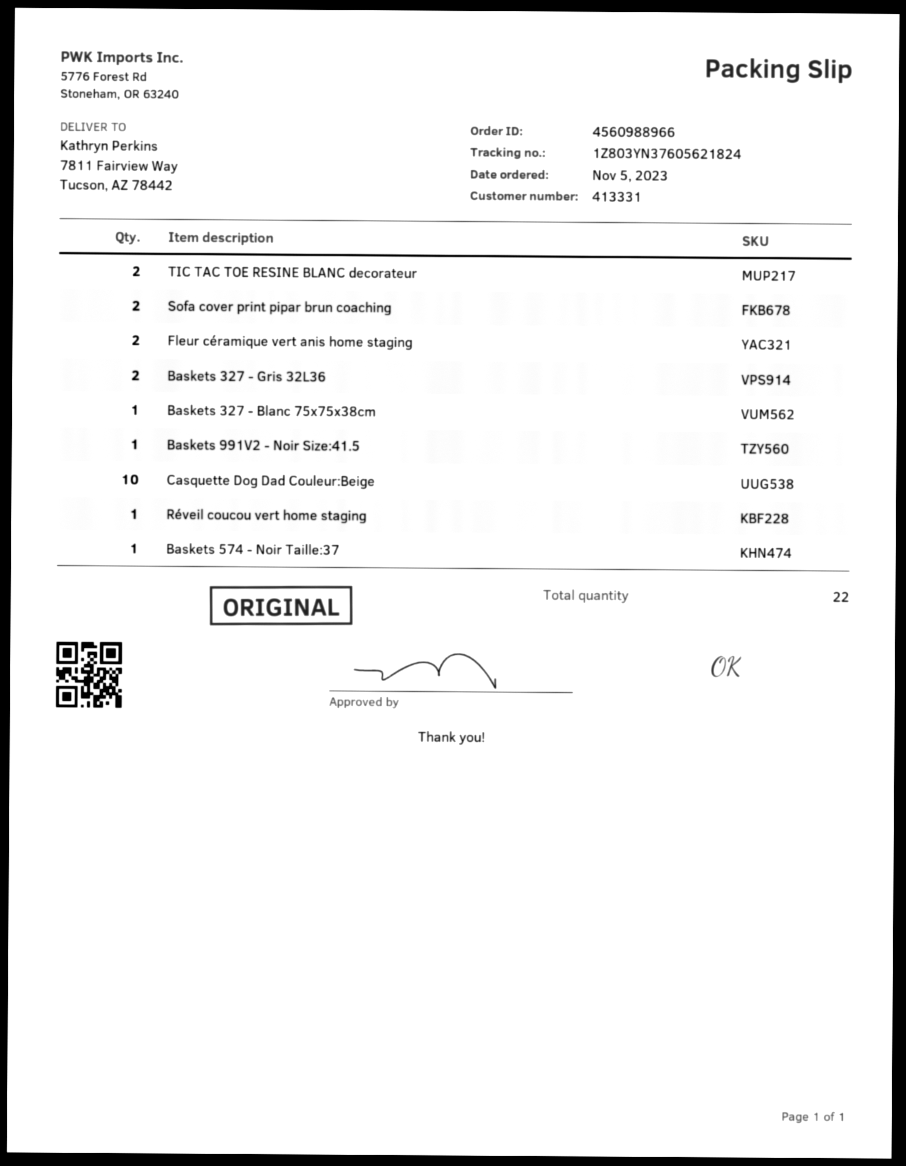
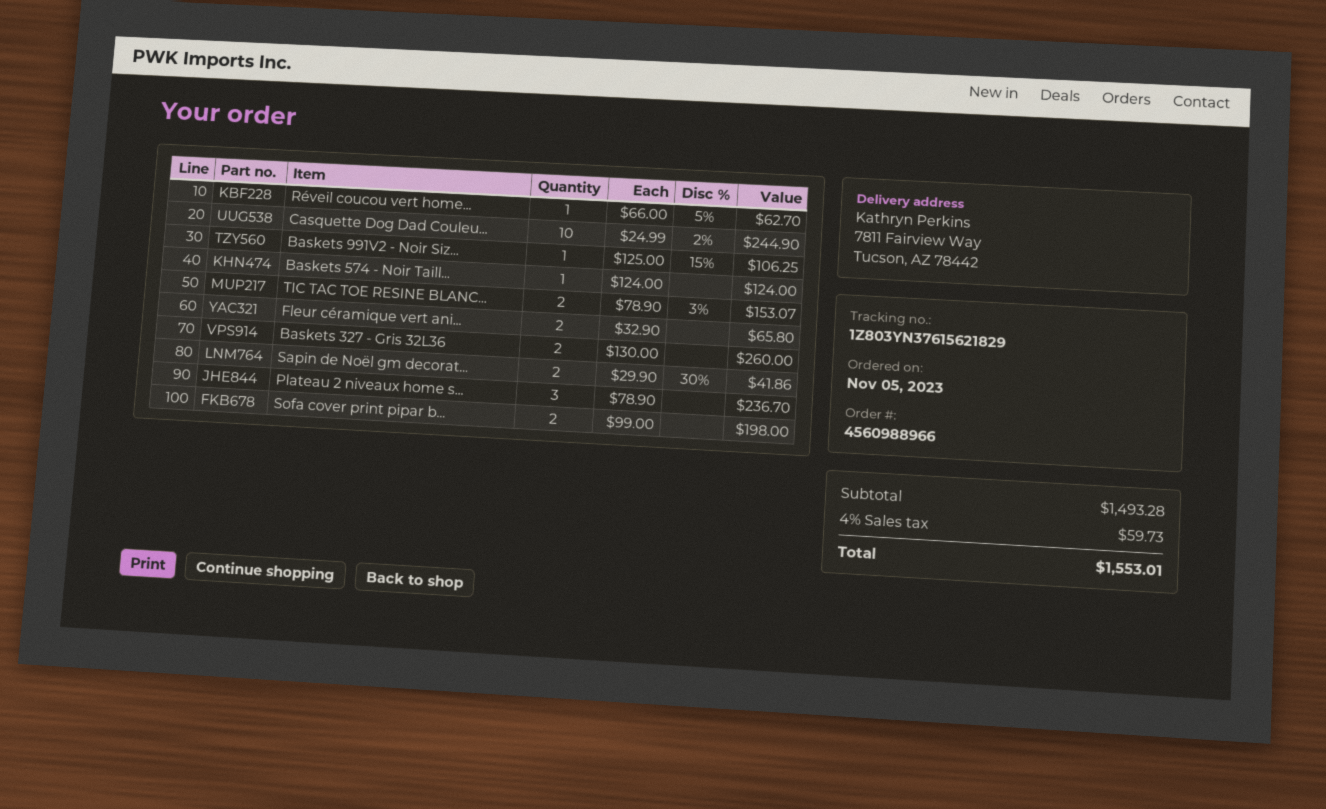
tracking number: 1Z803YN37605621824 -> 1Z803YN37615621829
Baskets 327 - Blanc 75x75x38cm: 1 -> none
Sapin de Noël gm decorat...: none -> 2
Plateau 2 niveaux home s...: none -> 3

